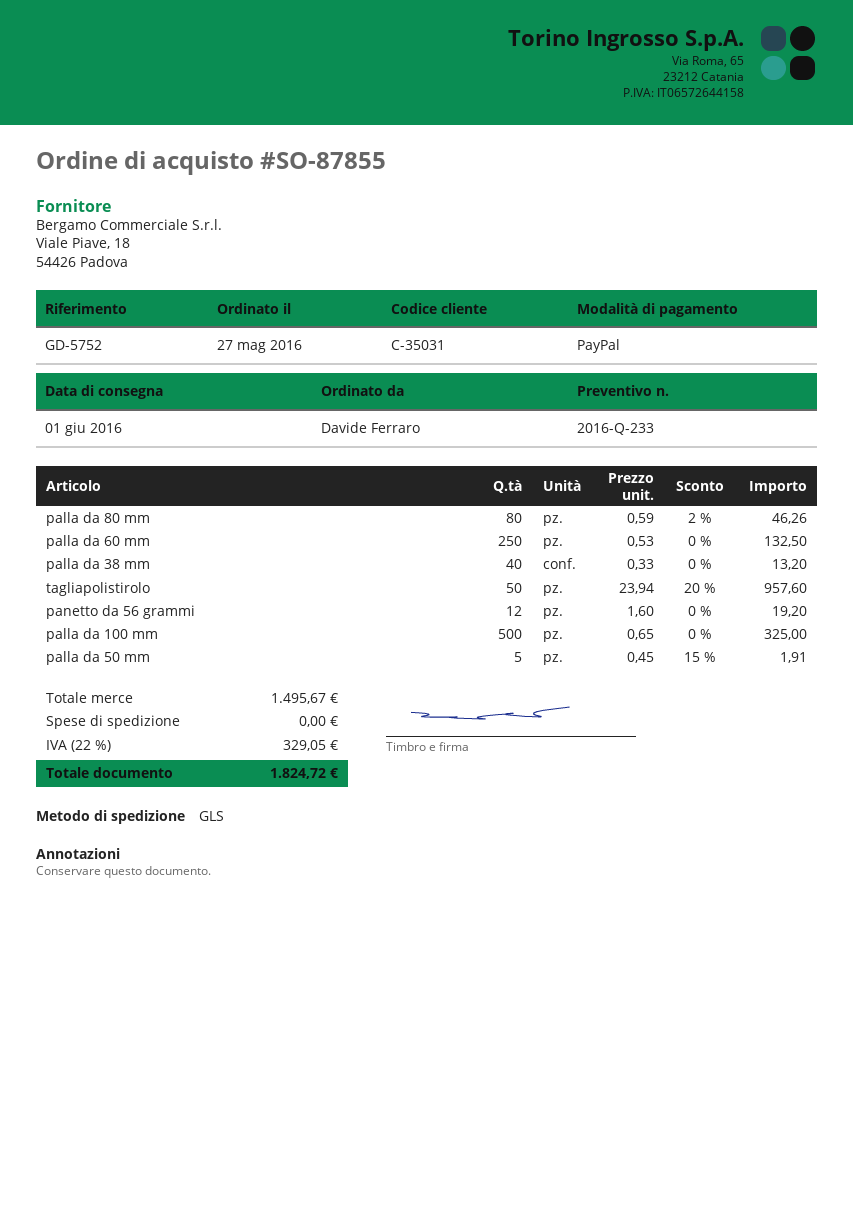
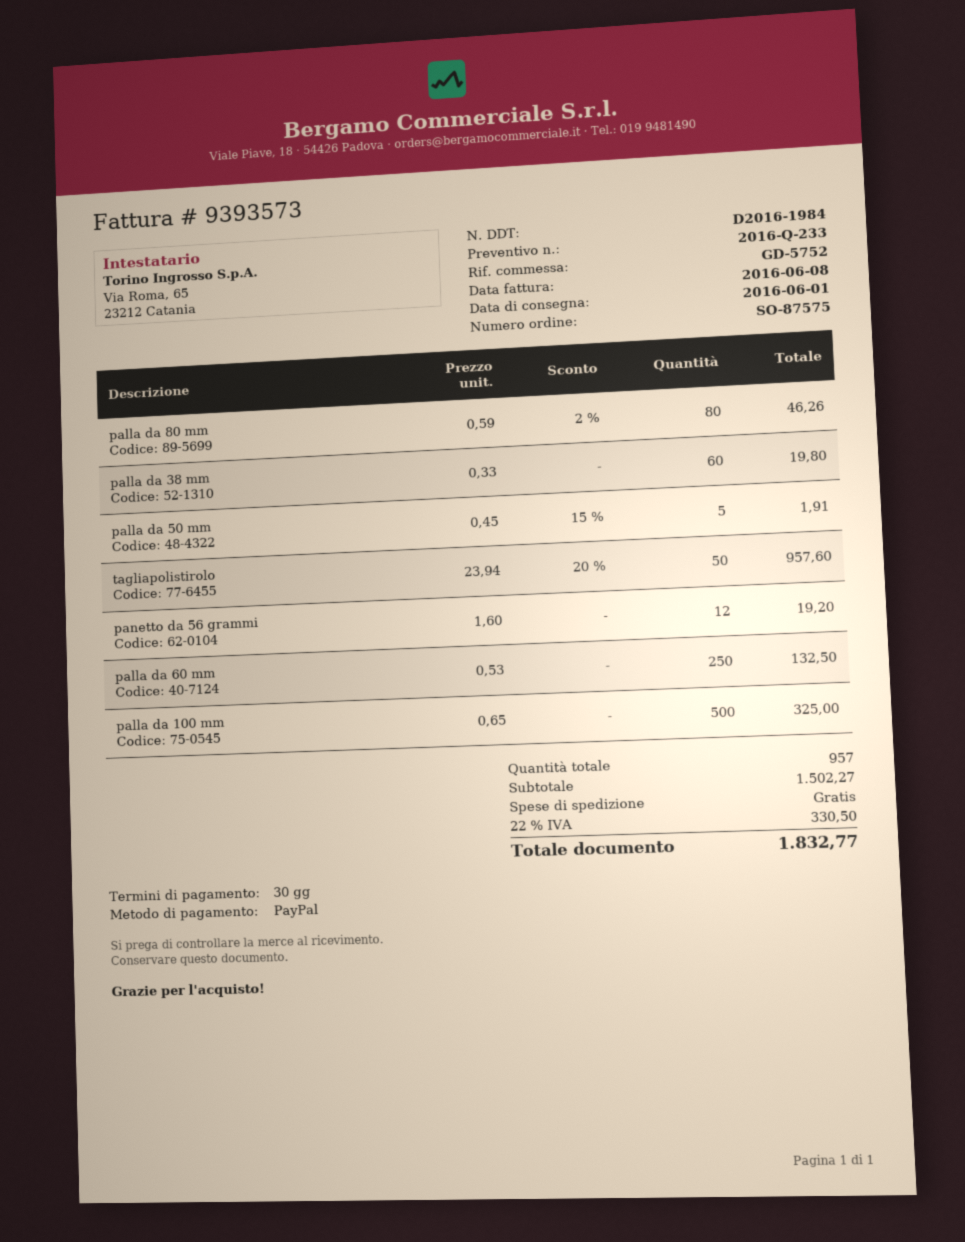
order number: SO-87855 -> SO-87575
palla da 38 mm: 40 x 0.33 = 13.20 -> 60 x 0.33 = 19.80
subtotal: 1495.67 -> 1502.27
tax: 22% = 329.05 -> 22% = 330.50
total: 1824.72 -> 1832.77

